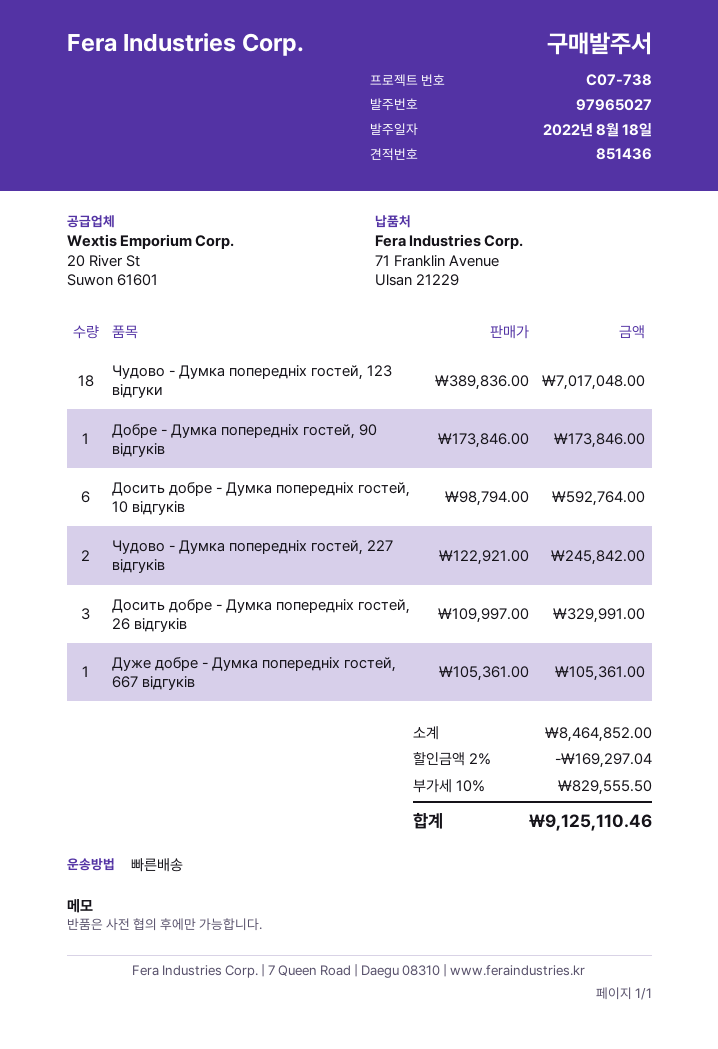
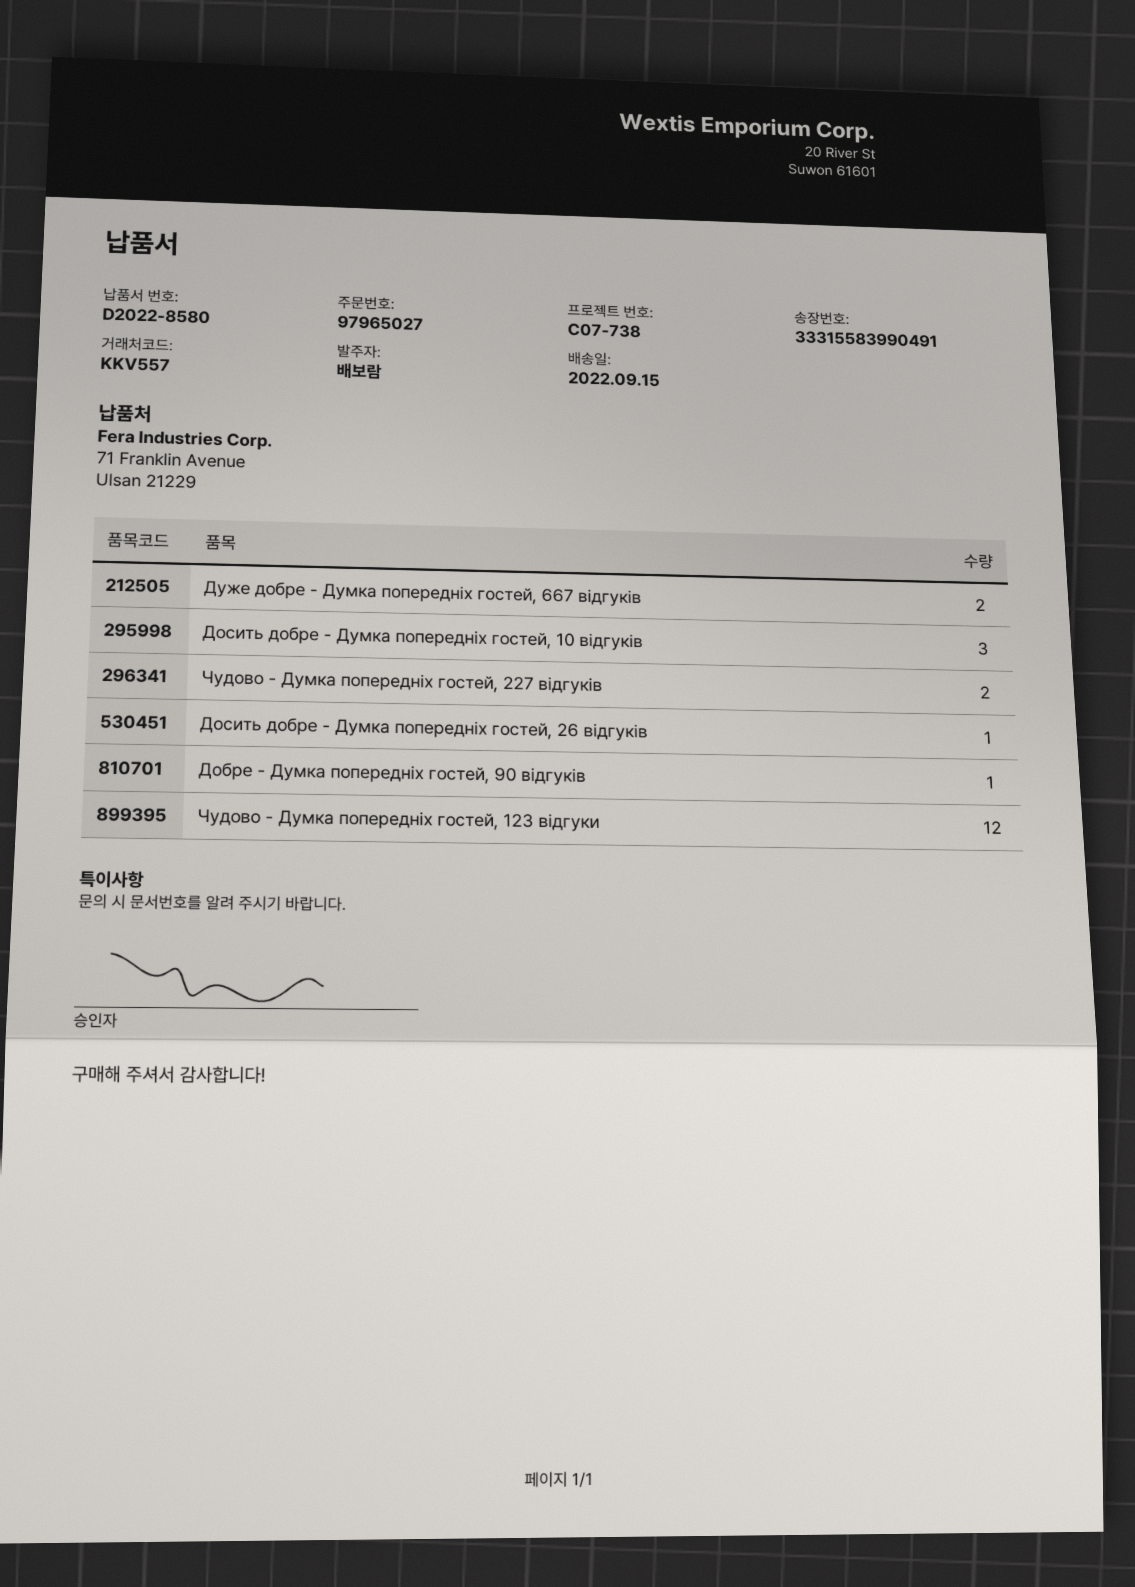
Чудово - Думка попередніх гостей, 123 відгуки: 18 -> 12
Досить добре - Думка попередніх гостей, 10 відгуків: 6 -> 3
Досить добре - Думка попередніх гостей, 26 відгуків: 3 -> 1
Дуже добре - Думка попередніх гостей, 667 відгуків: 1 -> 2

